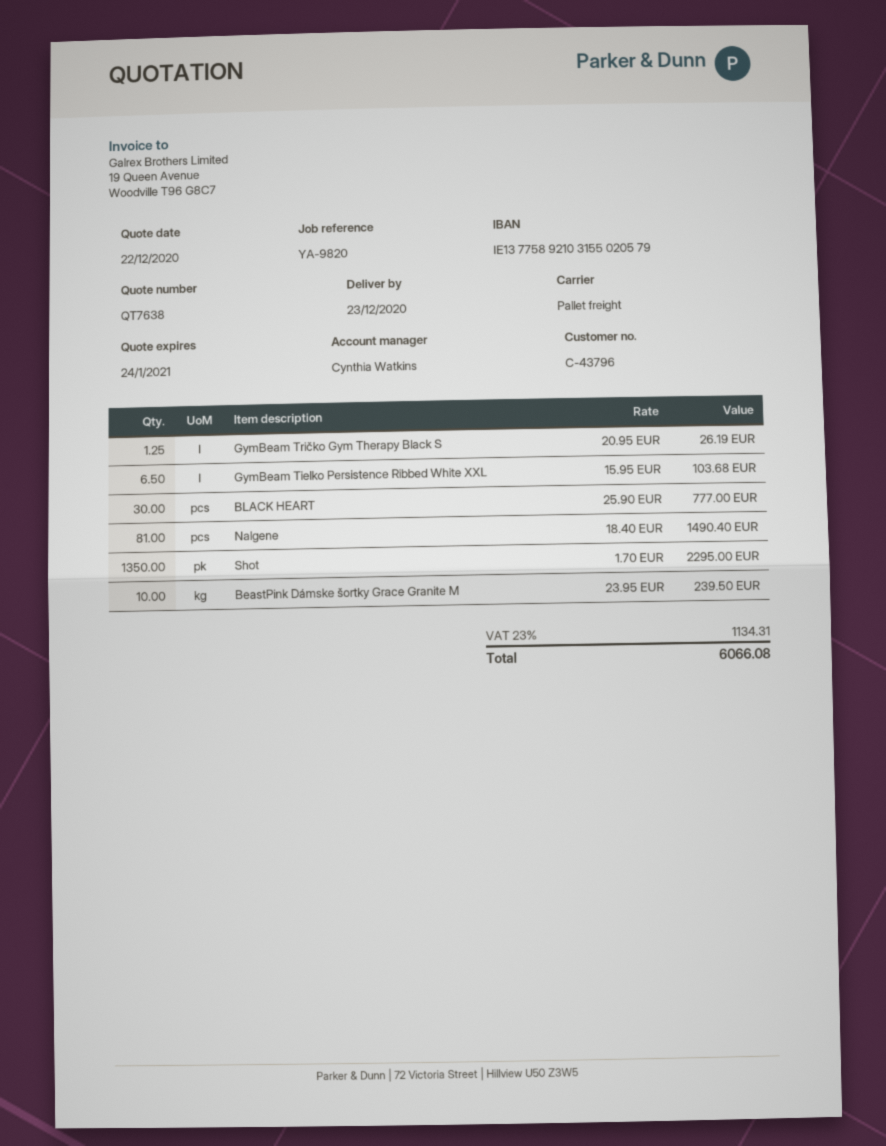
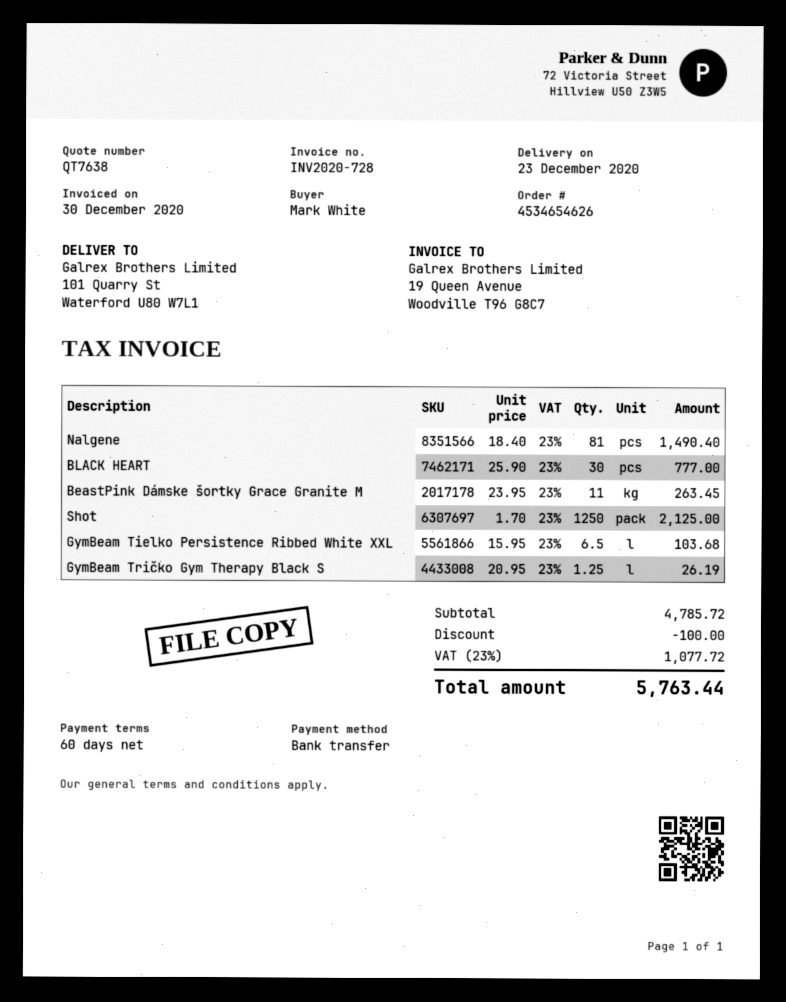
Shot: 1350 x 1.70 = 2295.00 -> 1250 x 1.70 = 2125.00
BeastPink Dámske šortky Grace Granite M: 10 x 23.95 = 239.50 -> 11 x 23.95 = 263.45
discount: none -> 100.00
tax: 23% = 1134.31 -> 23% = 1077.72
total: 6066.08 -> 5763.44

